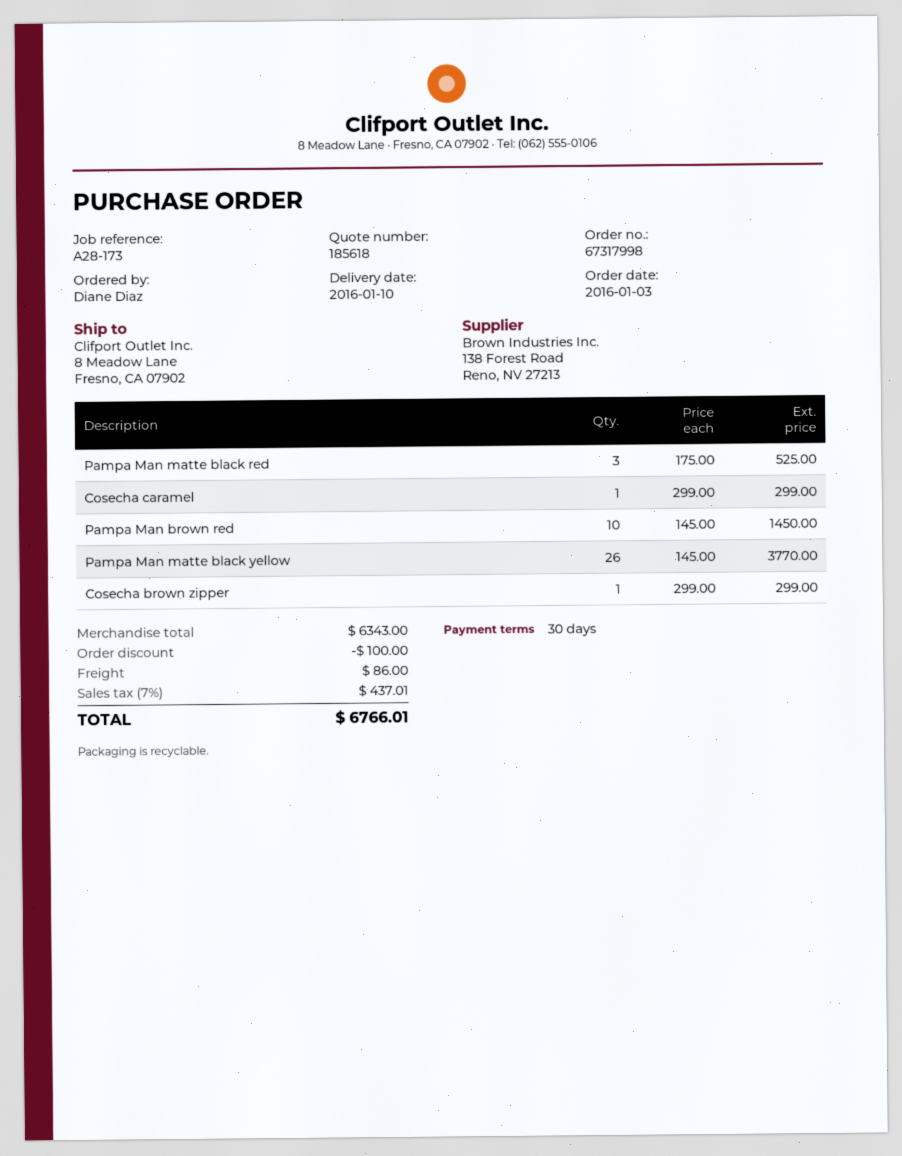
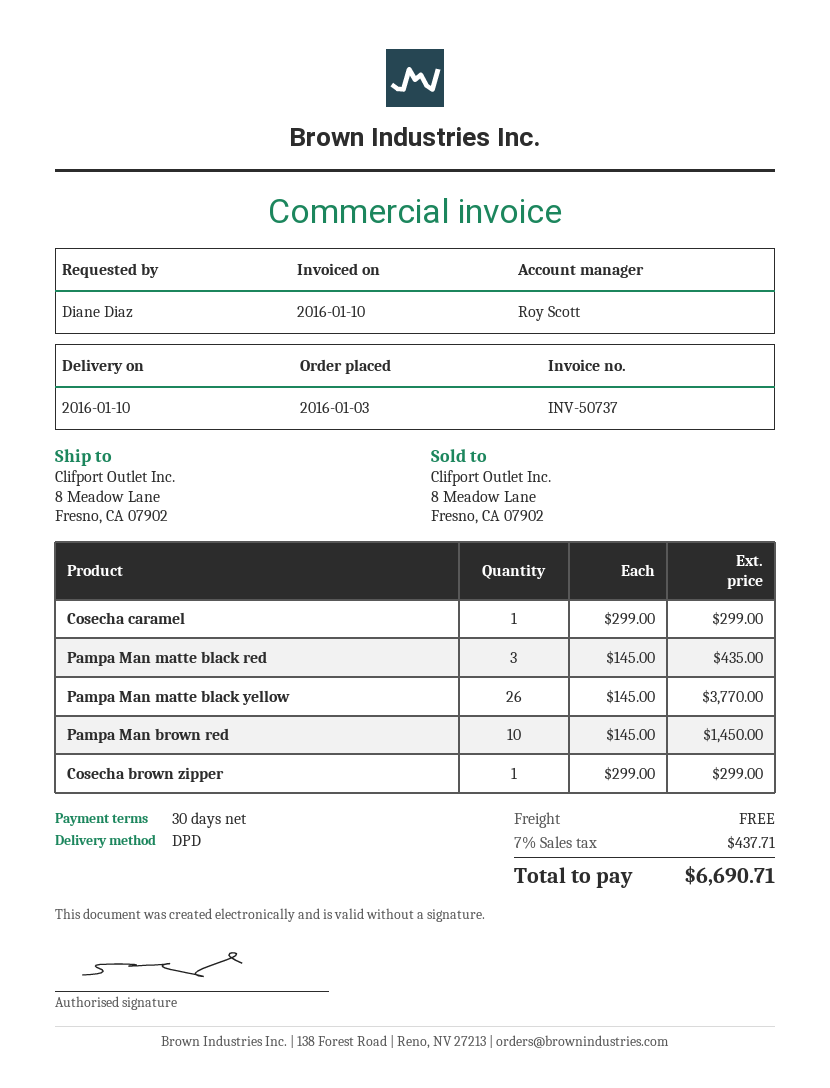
Pampa Man matte black red: 3 x 175.00 = 525.00 -> 3 x 145.00 = 435.00
discount: 100.00 -> none
shipping: 86.00 -> 0.00
tax: 7% = 437.01 -> 7% = 437.71
total: 6766.01 -> 6690.71

